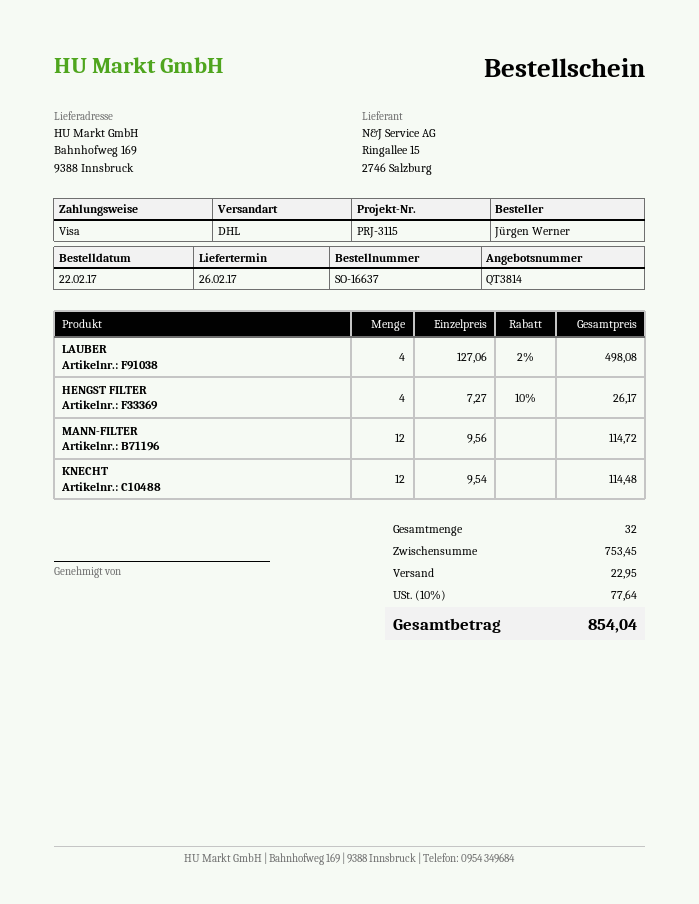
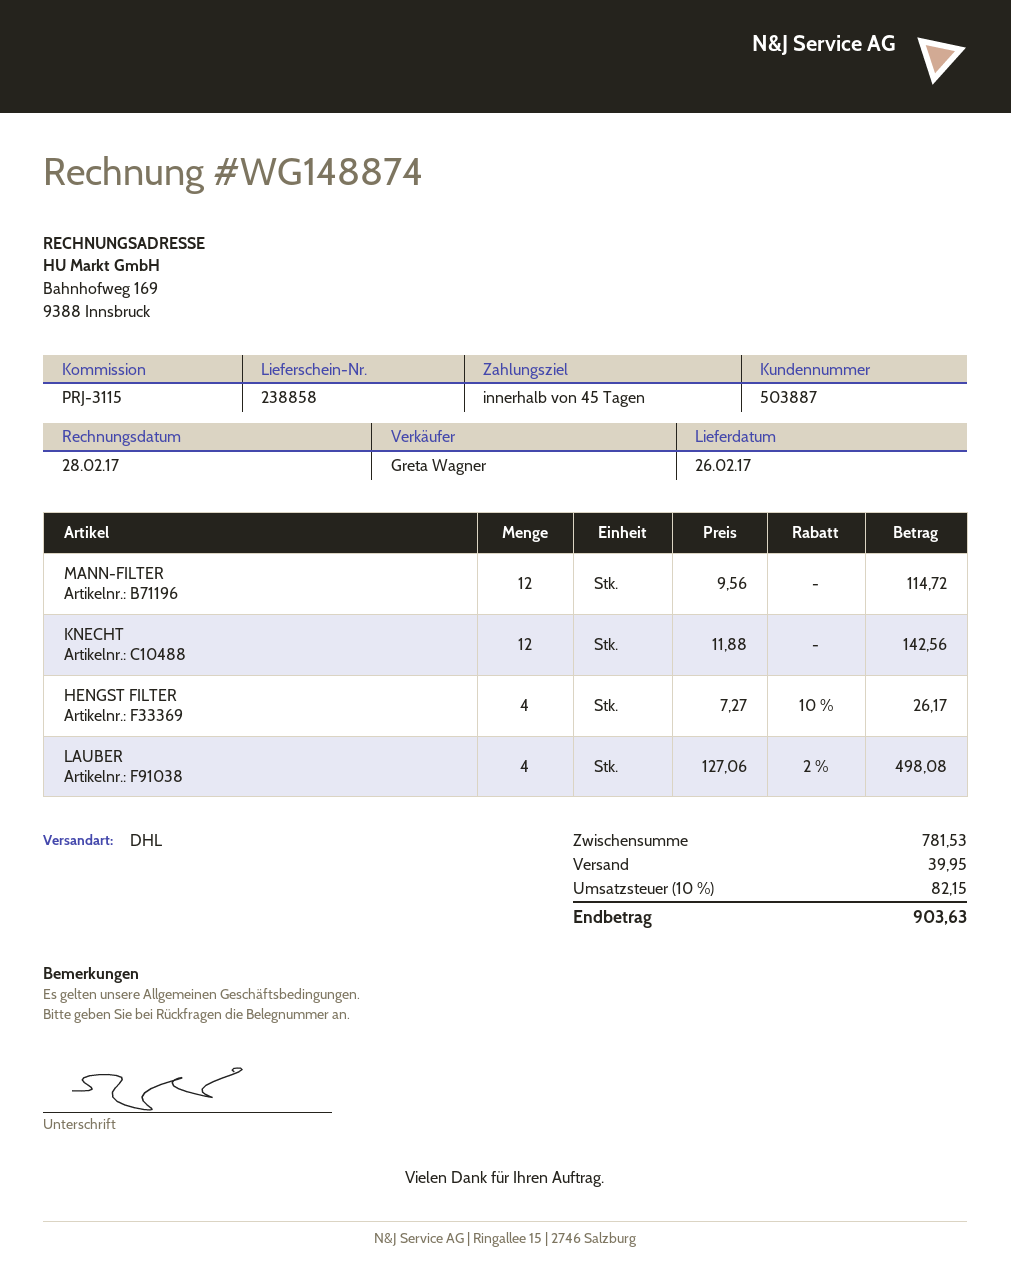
KNECHT: 12 x 9.54 = 114.48 -> 12 x 11.88 = 142.56
subtotal: 753.45 -> 781.53
shipping: 22.95 -> 39.95
tax: 10% = 77.64 -> 10% = 82.15
total: 854.04 -> 903.63

